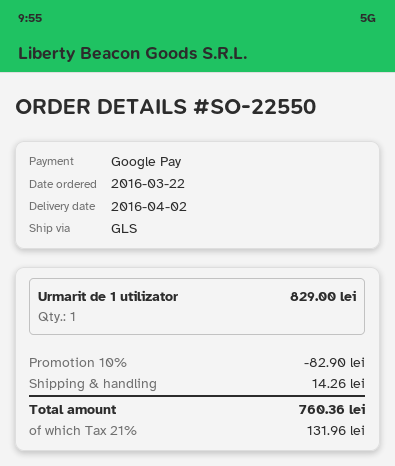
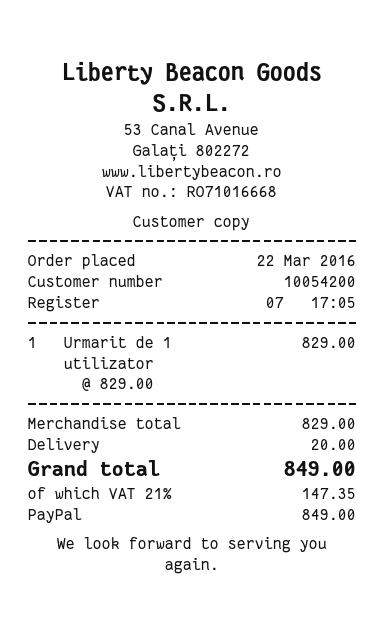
payment method: Google Pay -> PayPal
discount: 10% = 82.90 -> none
shipping: 14.26 -> 20.00
tax: 21% = 131.96 -> 21% = 147.35
total: 760.36 -> 849.00

